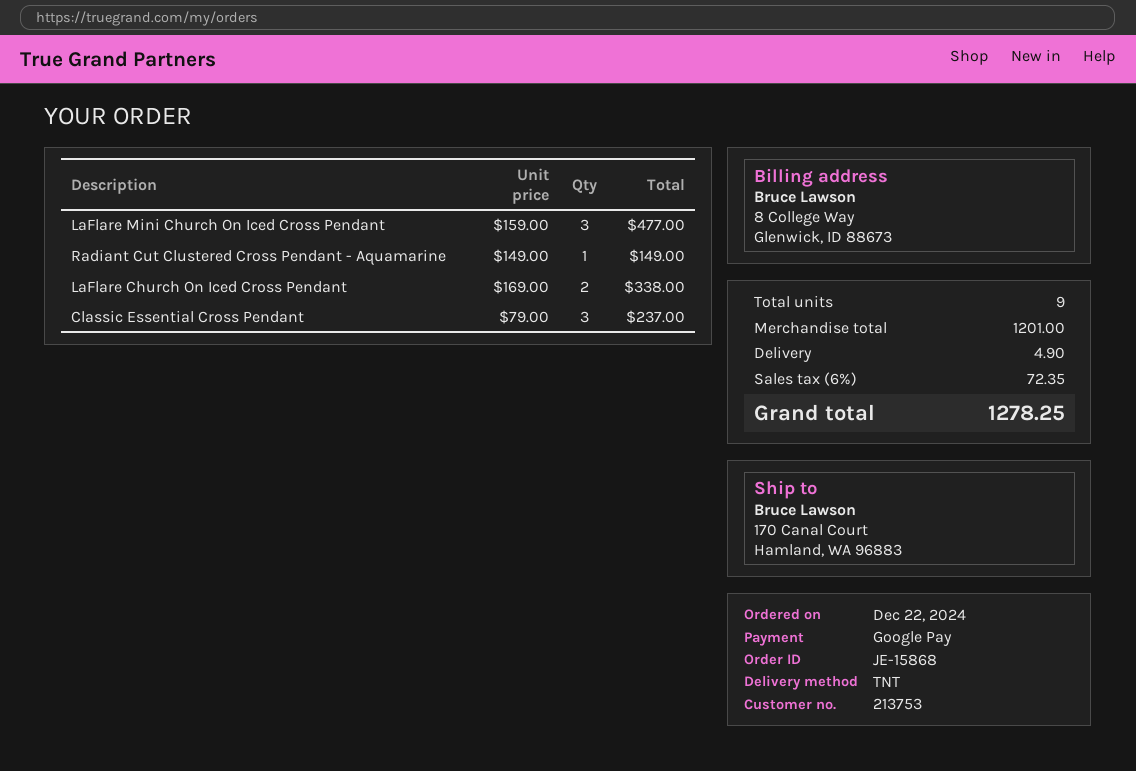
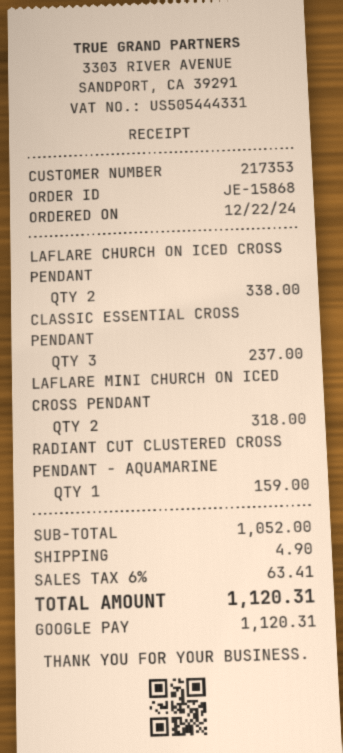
customer number: 213753 -> 217353
LaFlare Mini Church On Iced Cross Pendant: 3 for 477.00 -> 2 for 318.00
Radiant Cut Clustered Cross Pendant - Aquamarine: 1 for 149.00 -> 1 for 159.00
subtotal: 1201.00 -> 1052.00
tax: 6% = 72.35 -> 6% = 63.41
total: 1278.25 -> 1120.31

